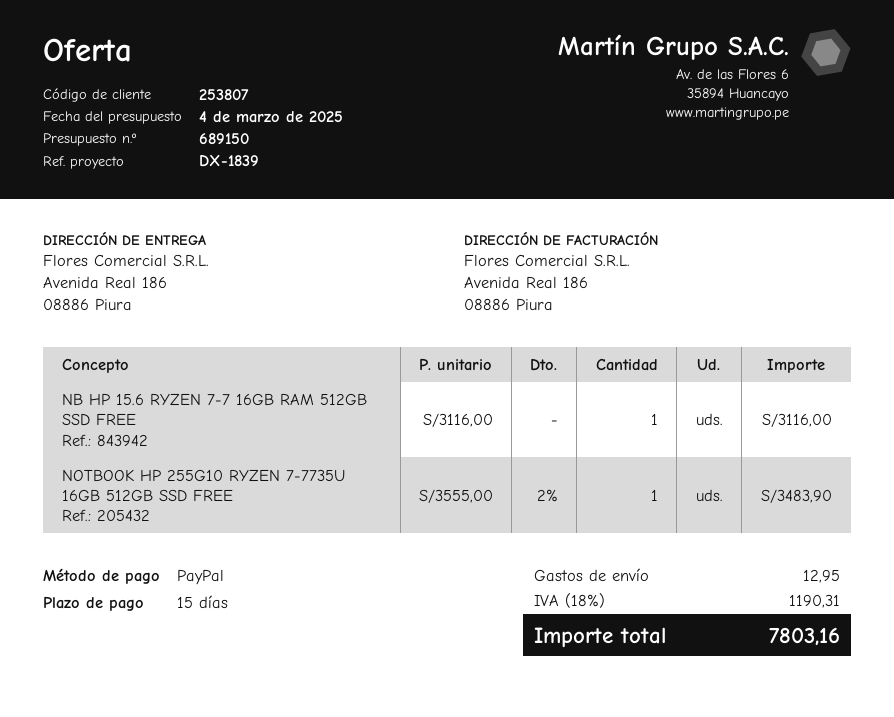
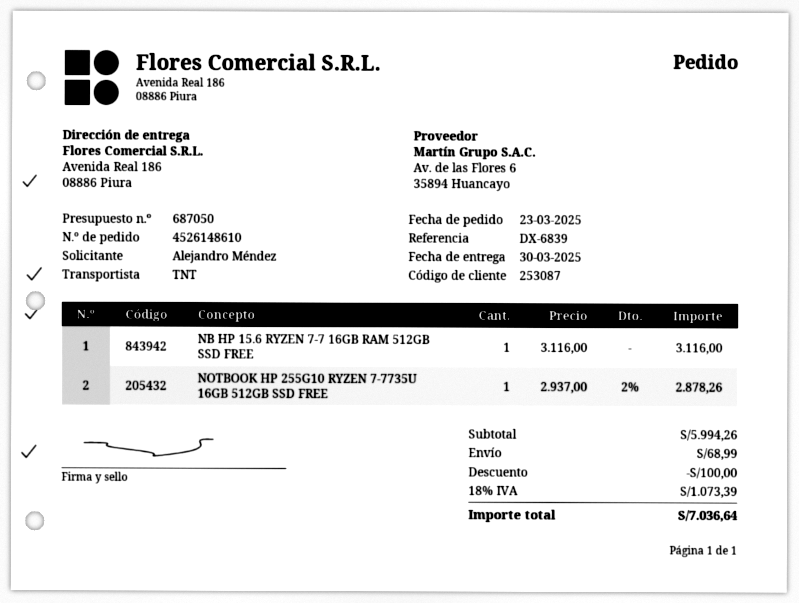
quote number: 689150 -> 687050
customer number: 253807 -> 253087
reference: DX-1839 -> DX-6839
NOTBOOK HP 255G10 RYZEN 7-7735U 16GB 512GB SSD FREE: 1 x 3555.00 - 2% = 3483.90 -> 1 x 2937.00 - 2% = 2878.26
discount: none -> 100.00
shipping: 12.95 -> 68.99
tax: 18% = 1190.31 -> 18% = 1073.39
total: 7803.16 -> 7036.64

